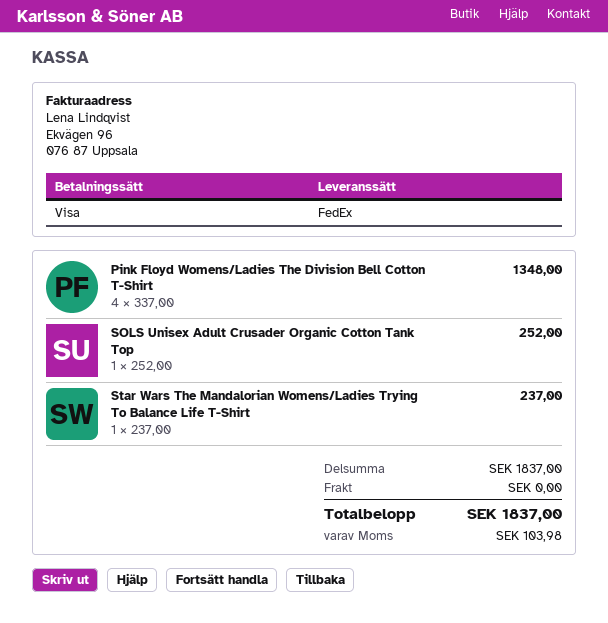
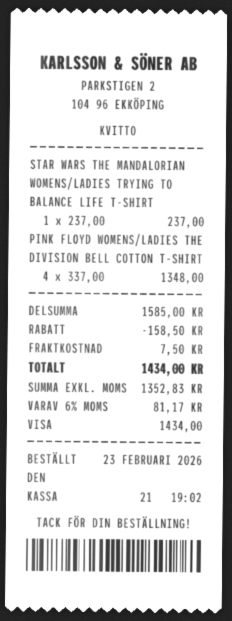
SOLS Unisex Adult Crusader Organic Cotton Tank Top: 1 x 252.00 = 252.00 -> none
subtotal: 1837.00 -> 1585.00
discount: none -> 158.50
shipping: 0.00 -> 7.50
tax: 103.98 -> 81.17
total: 1837.00 -> 1434.00

